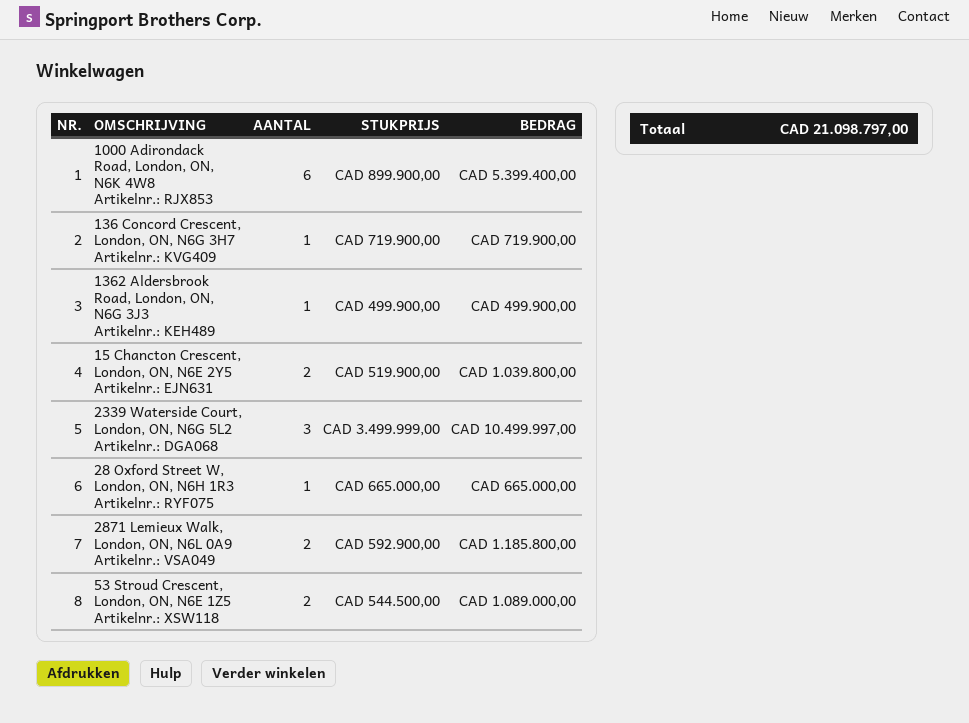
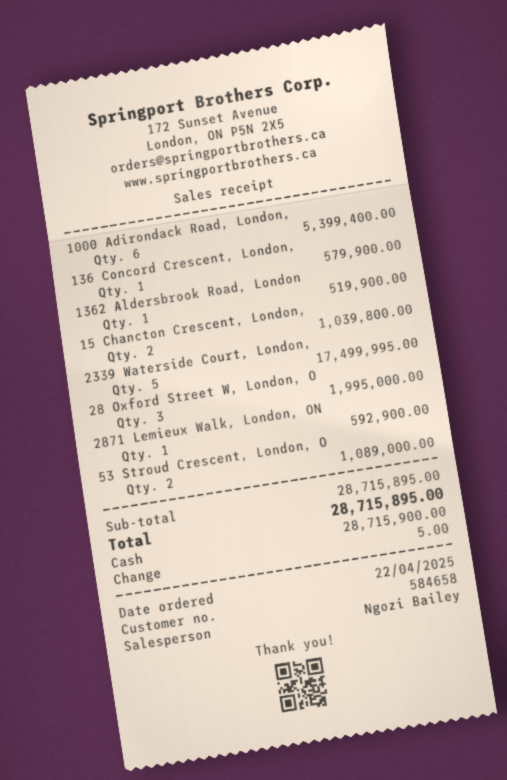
136 Concord Crescent, London, ON, N6G 3H7: 1 for 719900.00 -> 1 for 579900.00
1362 Aldersbrook Road, London, ON, N6G 3J3: 1 for 499900.00 -> 1 for 519900.00
2339 Waterside Court, London, ON, N6G 5L2: 3 for 10499997.00 -> 5 for 17499995.00
28 Oxford Street W, London, ON, N6H 1R3: 1 for 665000.00 -> 3 for 1995000.00
2871 Lemieux Walk, London, ON, N6L 0A9: 2 for 1185800.00 -> 1 for 592900.00
total: 21098797.00 -> 28715895.00

